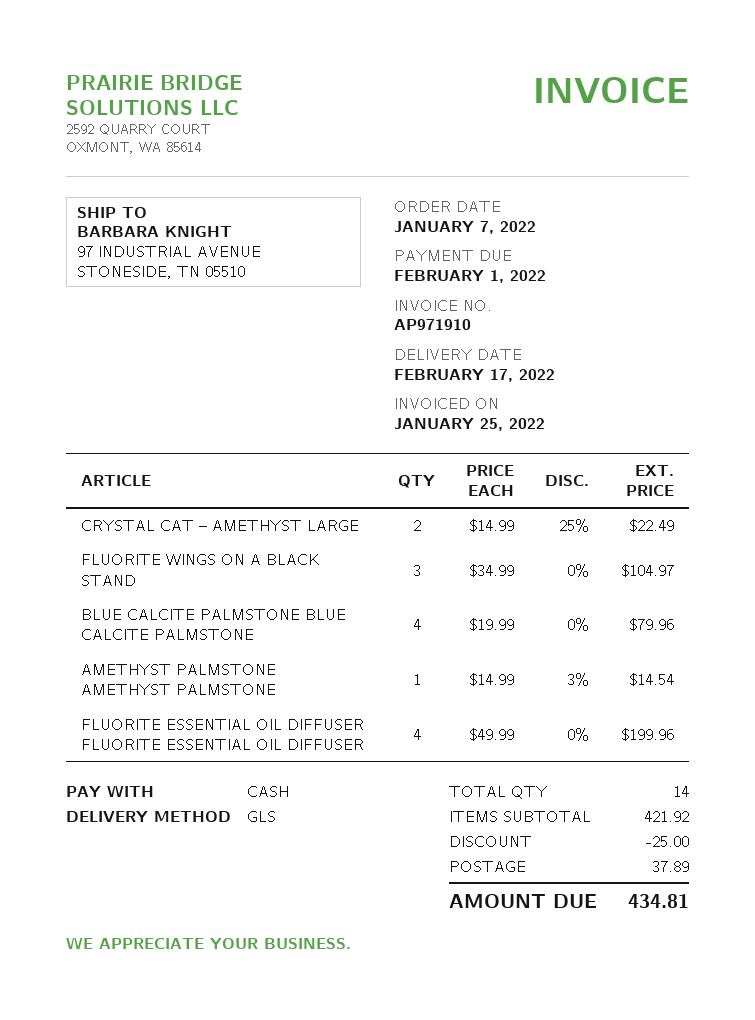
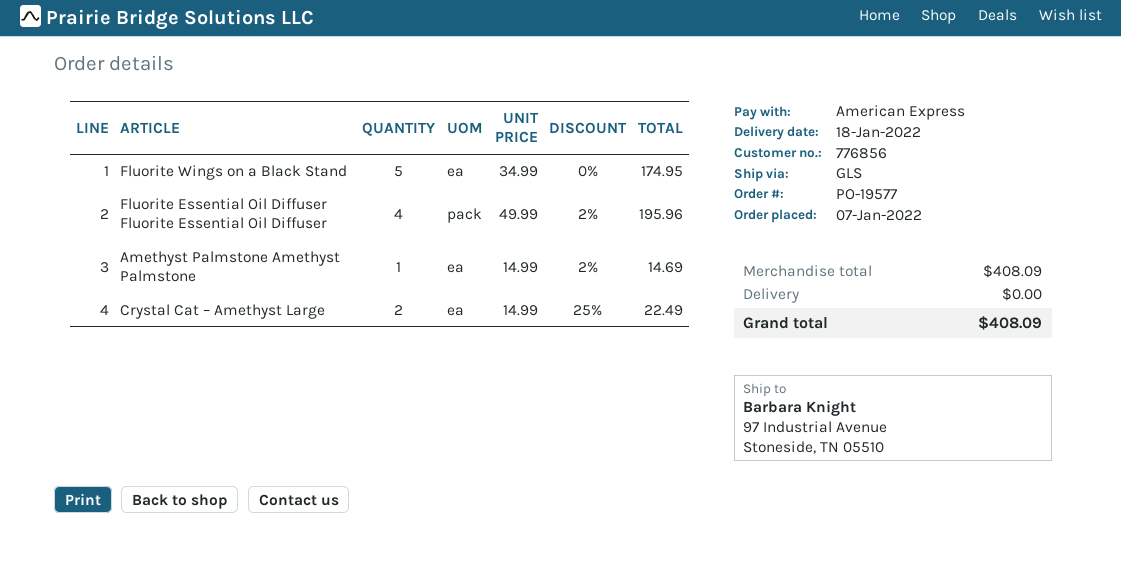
delivery date: 2022-02-17 -> 2022-01-18
payment method: cash -> American Express
FLUORITE WINGS ON A BLACK STAND: 3 x 34.99 = 104.97 -> 5 x 34.99 = 174.95
BLUE CALCITE PALMSTONE BLUE CALCITE PALMSTONE: 4 x 19.99 = 79.96 -> none
AMETHYST PALMSTONE AMETHYST PALMSTONE: 1 x 14.99 - 3% = 14.54 -> 1 x 14.99 - 2% = 14.69
FLUORITE ESSENTIAL OIL DIFFUSER FLUORITE ESSENTIAL OIL DIFFUSER: 4 x 49.99 = 199.96 -> 4 x 49.99 - 2% = 195.96
subtotal: 421.92 -> 408.09
discount: 25.00 -> none
shipping: 37.89 -> 0.00
total: 434.81 -> 408.09

